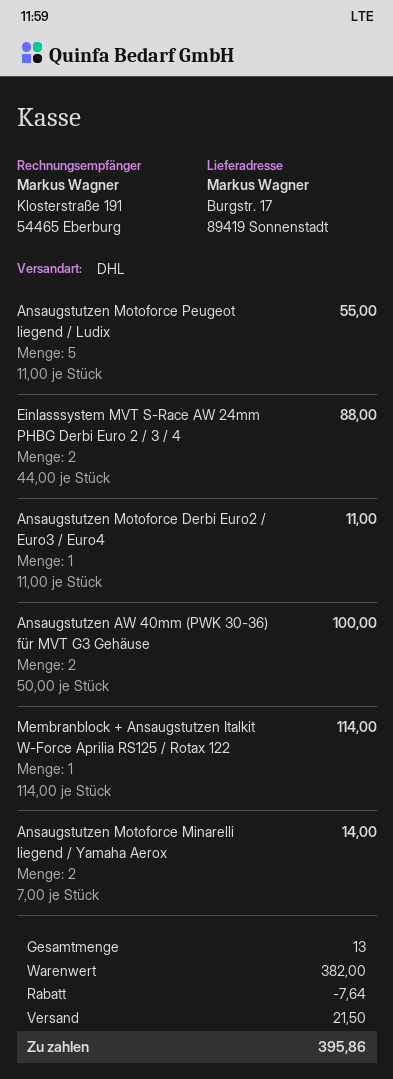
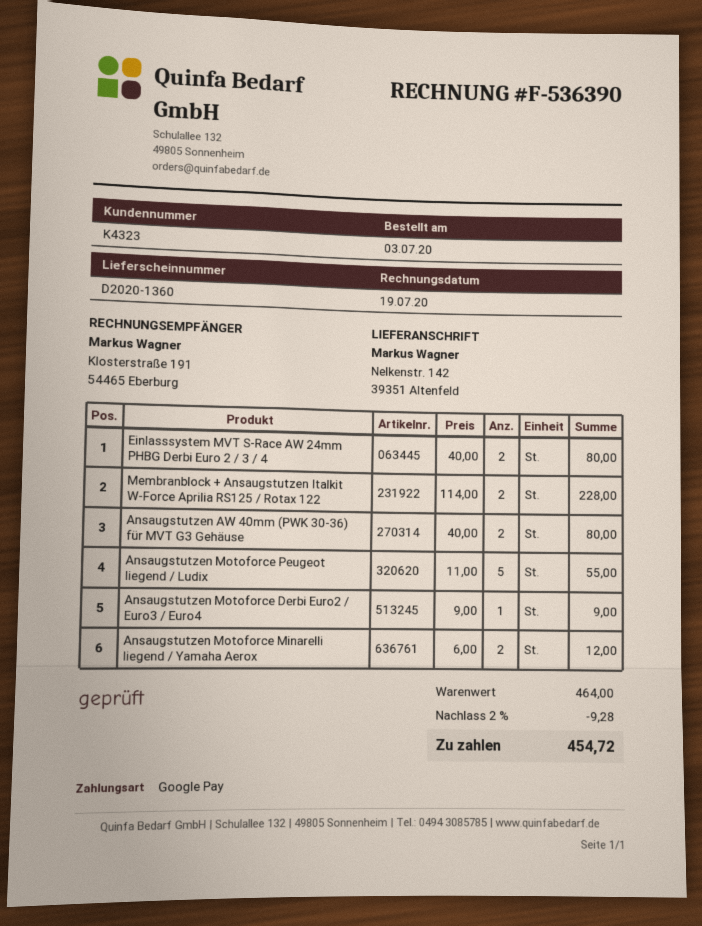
ship to: Burgstr. 17, 89419 Sonnenstadt -> Nelkenstr. 142, 39351 Altenfeld
Einlasssystem MVT S-Race AW 24mm PHBG Derbi Euro 2 / 3 / 4: 2 x 44.00 = 88.00 -> 2 x 40.00 = 80.00
Ansaugstutzen Motoforce Derbi Euro2 / Euro3 / Euro4: 1 x 11.00 = 11.00 -> 1 x 9.00 = 9.00
Ansaugstutzen AW 40mm (PWK 30-36) für MVT G3 Gehäuse: 2 x 50.00 = 100.00 -> 2 x 40.00 = 80.00
Membranblock + Ansaugstutzen Italkit W-Force Aprilia RS125 / Rotax 122: 1 x 114.00 = 114.00 -> 2 x 114.00 = 228.00
Ansaugstutzen Motoforce Minarelli liegend / Yamaha Aerox: 2 x 7.00 = 14.00 -> 2 x 6.00 = 12.00
subtotal: 382.00 -> 464.00
discount: 7.64 -> 9.28
shipping: 21.50 -> none
total: 395.86 -> 454.72

